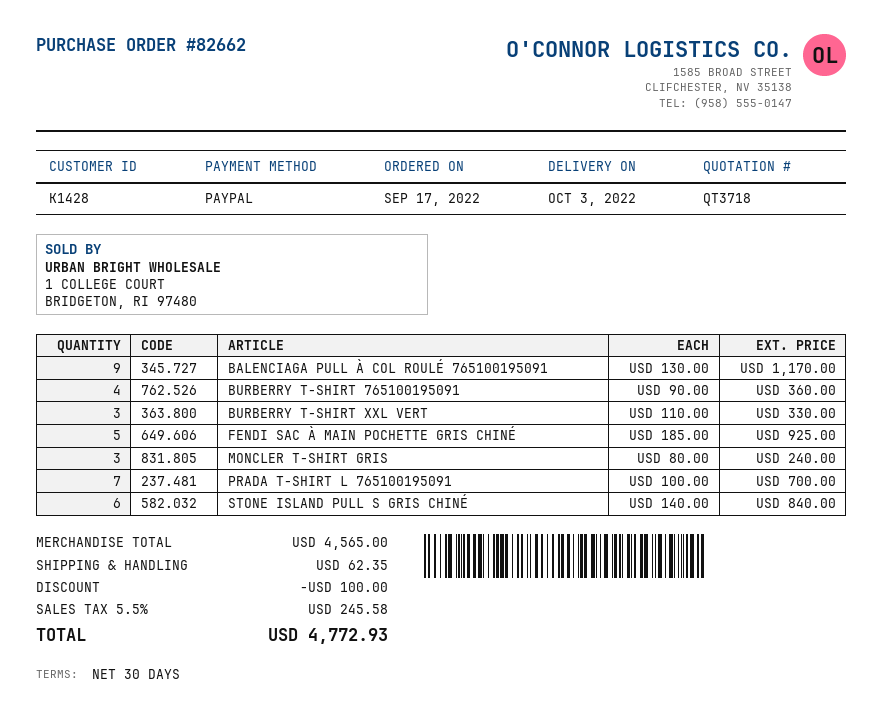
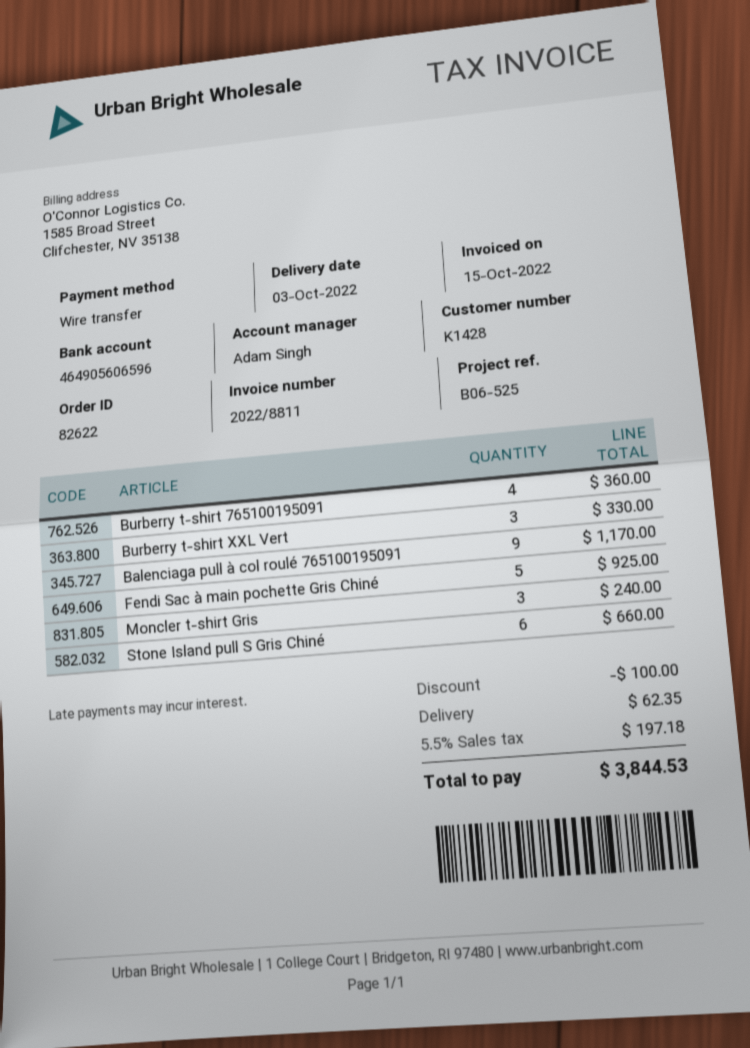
order number: 82662 -> 82622
payment method: PayPal -> bank transfer
PRADA T-SHIRT L 765100195091: 7 for 700.00 -> none
STONE ISLAND PULL S GRIS CHINÉ: 6 for 840.00 -> 6 for 660.00
tax: 5.5% = 245.58 -> 5.5% = 197.18
total: 4772.93 -> 3844.53

